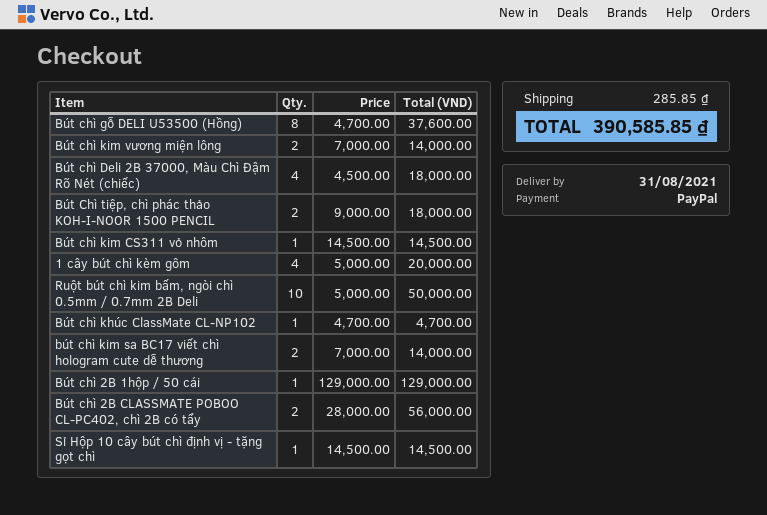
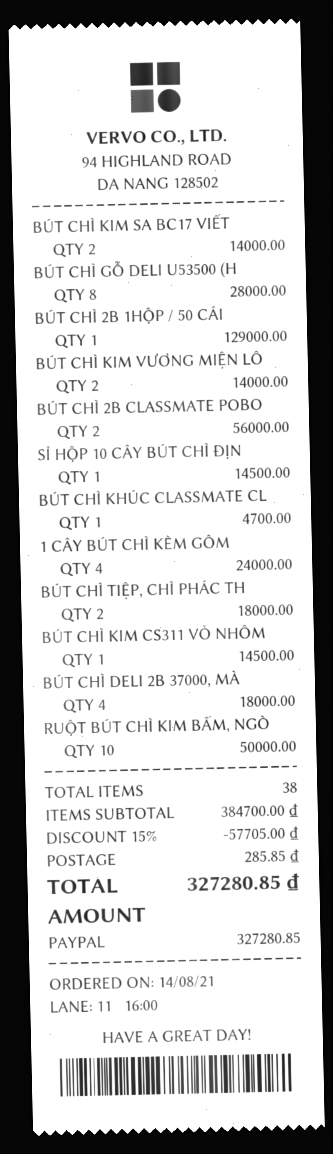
Bút chì gỗ DELI U53500 (Hồng): 8 for 37600.00 -> 8 for 28000.00
1 cây bút chì kèm gôm: 4 for 20000.00 -> 4 for 24000.00
discount: none -> 15% = 57705.00
total: 390585.85 -> 327280.85

